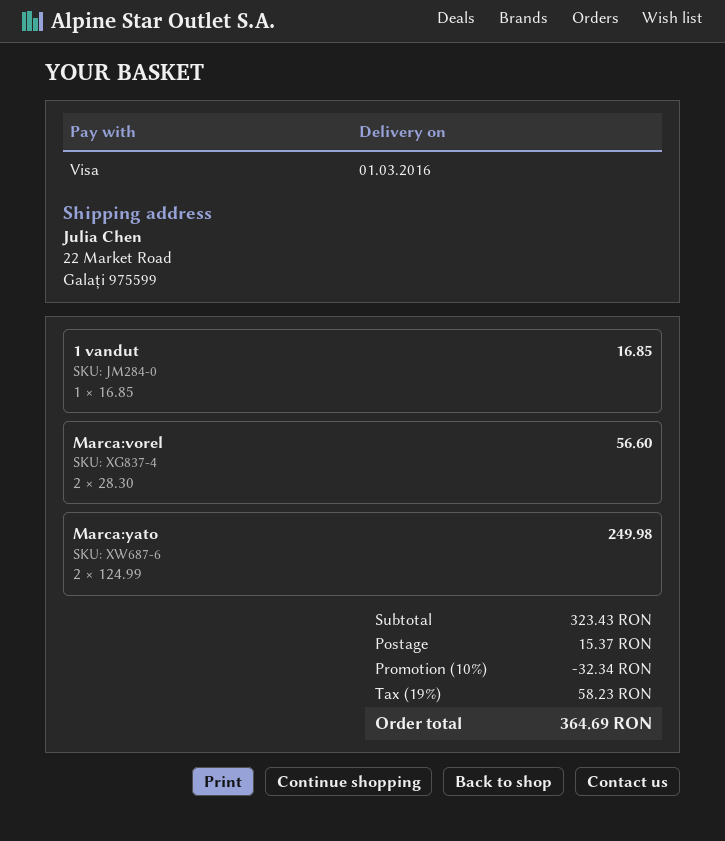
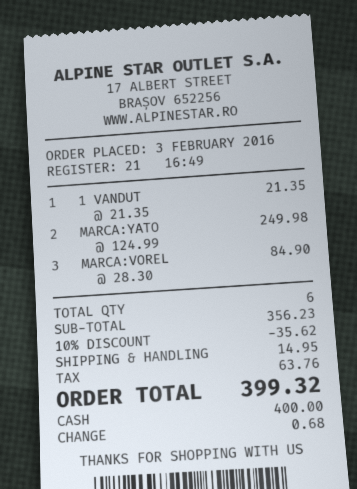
payment method: Visa -> cash
1 vandut: 1 x 16.85 = 16.85 -> 1 x 21.35 = 21.35
Marca:vorel: 2 x 28.30 = 56.60 -> 3 x 28.30 = 84.90
subtotal: 323.43 -> 356.23
discount: 10% = 32.34 -> 10% = 35.62
shipping: 15.37 -> 14.95
tax: 58.23 -> 63.76
total: 364.69 -> 399.32

